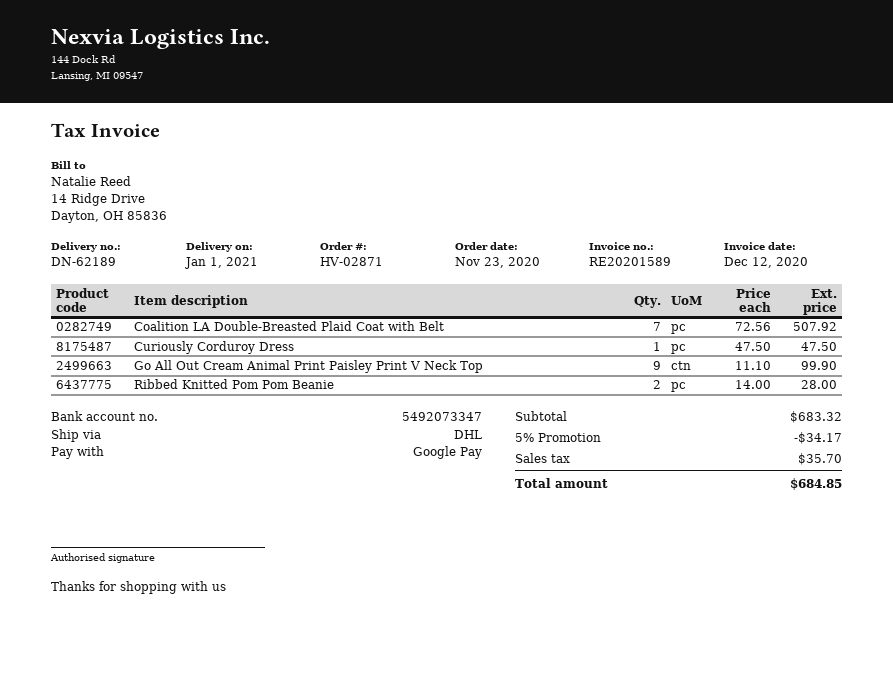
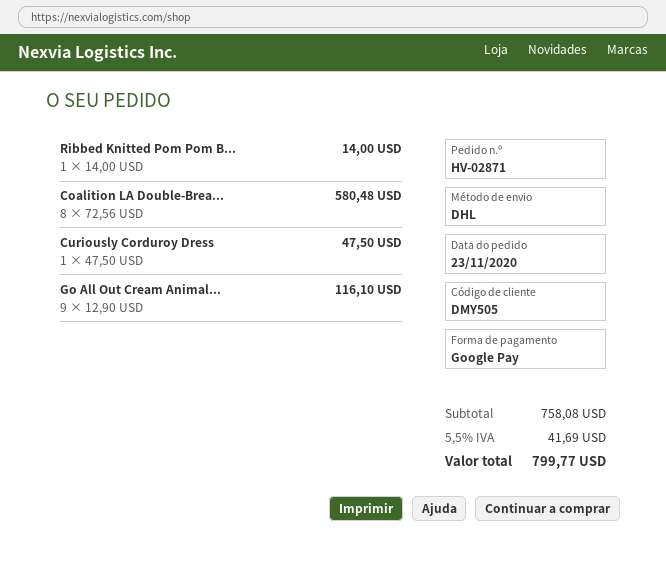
Coalition LA Double-Breasted Plaid Coat with Belt: 7 x 72.56 = 507.92 -> 8 x 72.56 = 580.48
Go All Out Cream Animal Print Paisley Print V Neck Top: 9 x 11.10 = 99.90 -> 9 x 12.90 = 116.10
Ribbed Knitted Pom Pom Beanie: 2 x 14.00 = 28.00 -> 1 x 14.00 = 14.00
subtotal: 683.32 -> 758.08
discount: 5% = 34.17 -> none
tax: 35.70 -> 41.69
total: 684.85 -> 799.77

